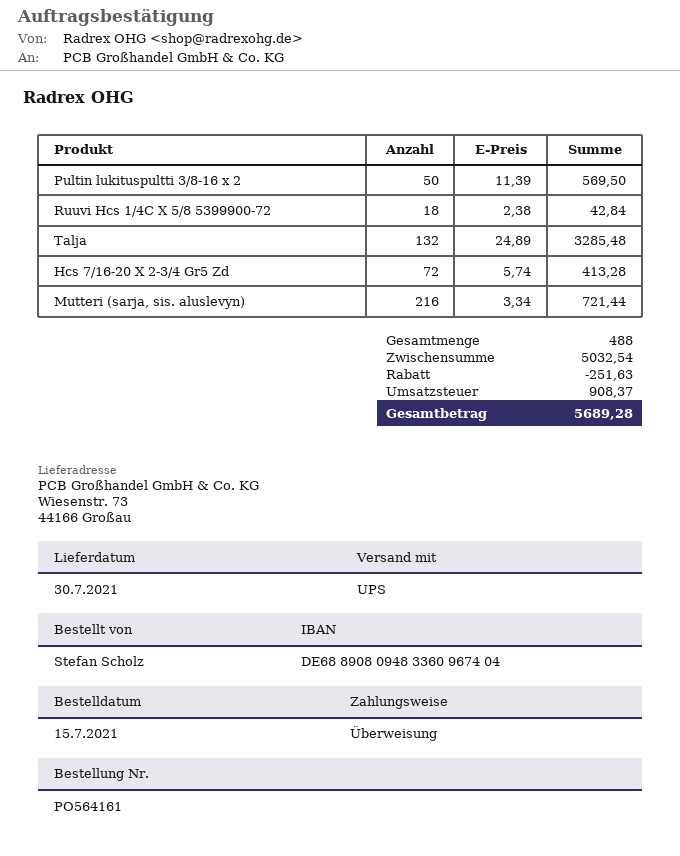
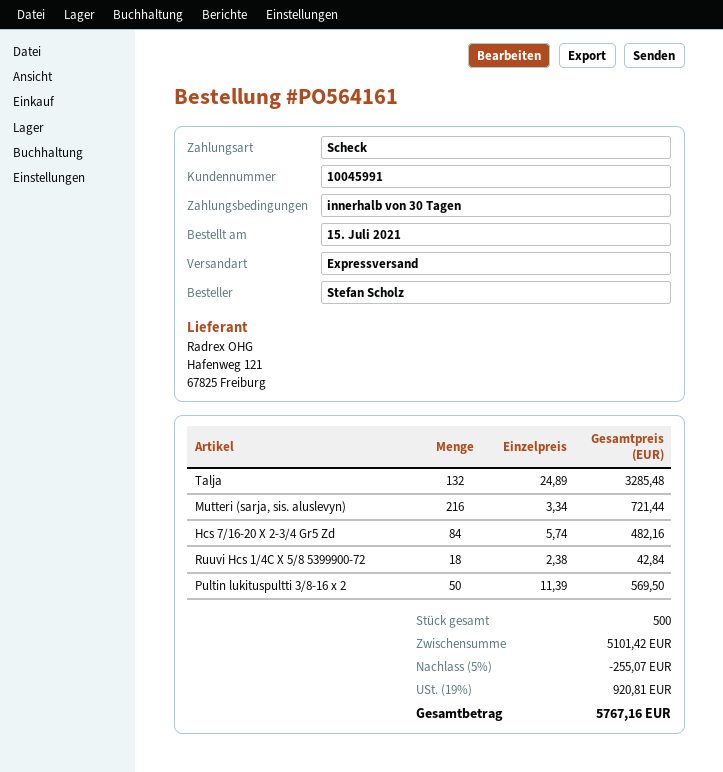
payment method: bank transfer -> cheque
shipping method: UPS -> express
Hcs 7/16-20 X 2-3/4 Gr5 Zd: 72 x 5.74 = 413.28 -> 84 x 5.74 = 482.16
total quantity: 488 -> 500
subtotal: 5032.54 -> 5101.42
discount: 251.63 -> 255.07
tax: 908.37 -> 920.81
total: 5689.28 -> 5767.16

